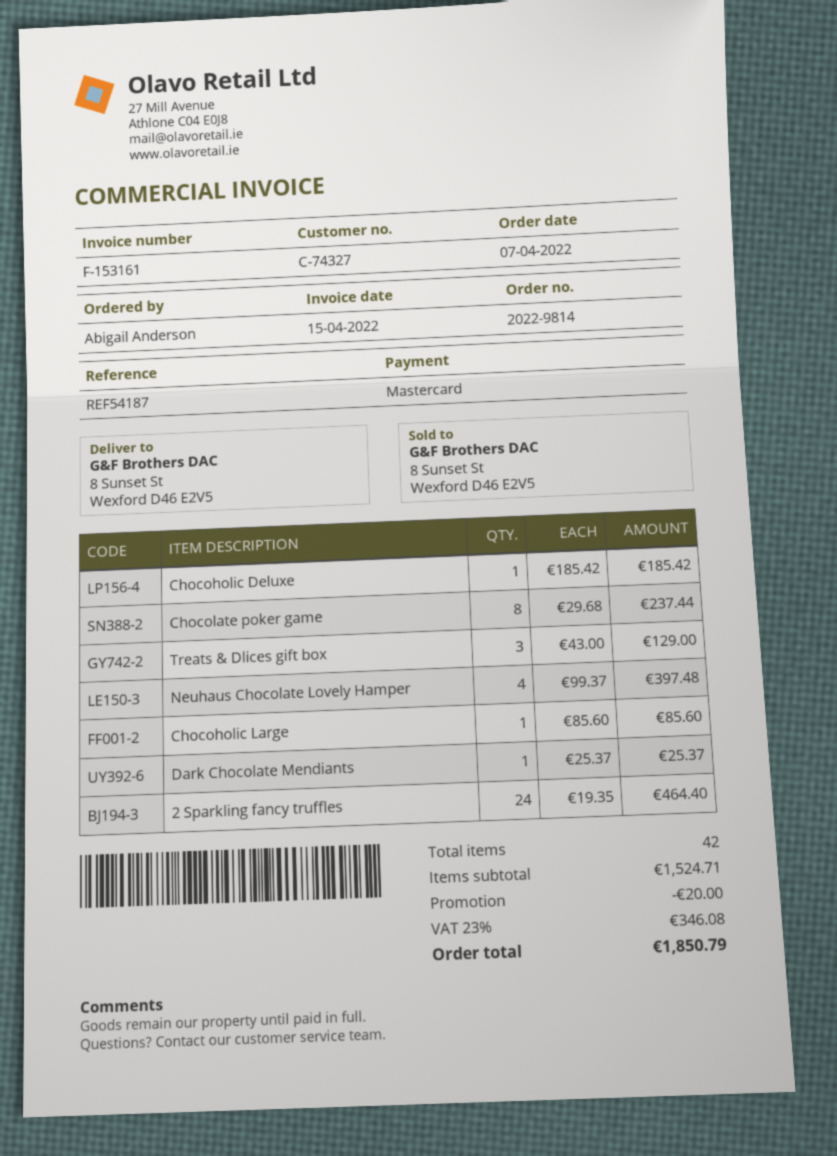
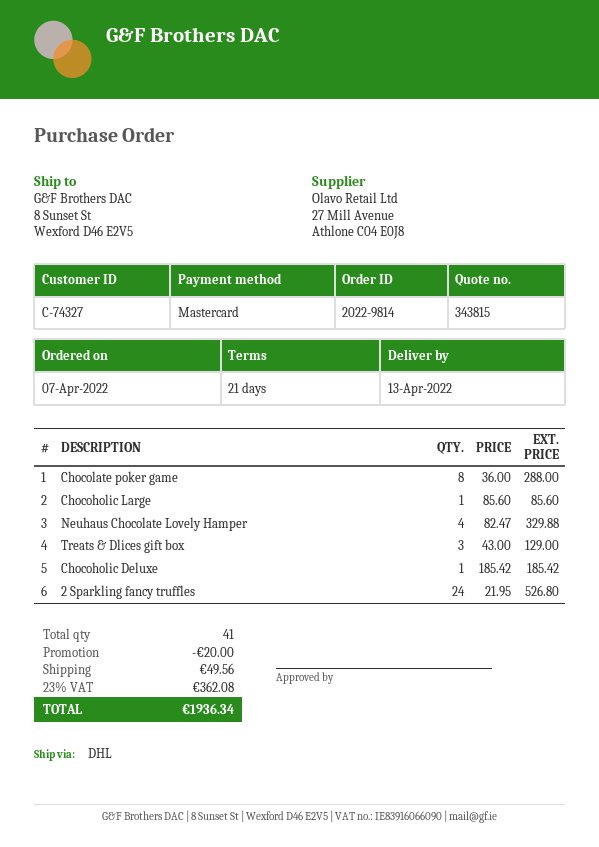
Chocolate poker game: 8 x 29.68 = 237.44 -> 8 x 36.00 = 288.00
Neuhaus Chocolate Lovely Hamper: 4 x 99.37 = 397.48 -> 4 x 82.47 = 329.88
Dark Chocolate Mendiants: 1 x 25.37 = 25.37 -> none
2 Sparkling fancy truffles: 24 x 19.35 = 464.40 -> 24 x 21.95 = 526.80
total quantity: 42 -> 41
shipping: none -> 49.56
tax: 23% = 346.08 -> 23% = 362.08
total: 1850.79 -> 1936.34

